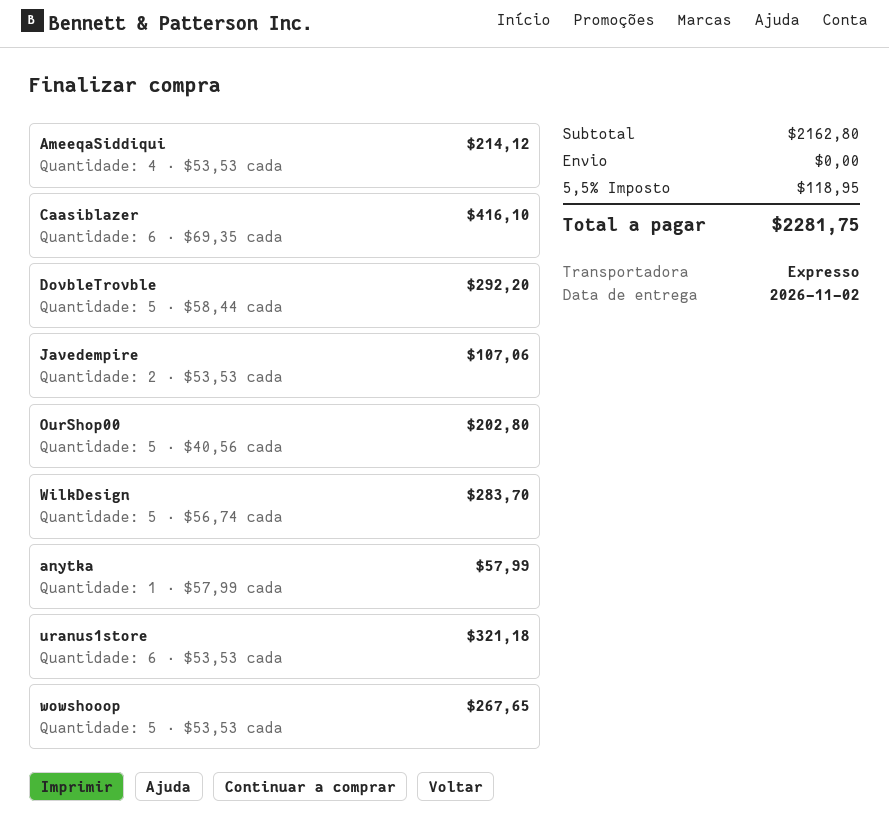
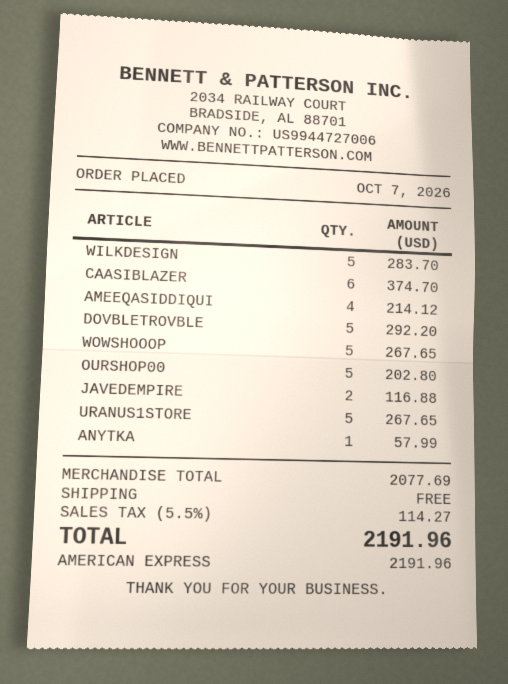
Caasiblazer: 6 for 416.10 -> 6 for 374.70
Javedempire: 2 for 107.06 -> 2 for 116.88
uranus1store: 6 for 321.18 -> 5 for 267.65
subtotal: 2162.80 -> 2077.69
tax: 5.5% = 118.95 -> 5.5% = 114.27
total: 2281.75 -> 2191.96

